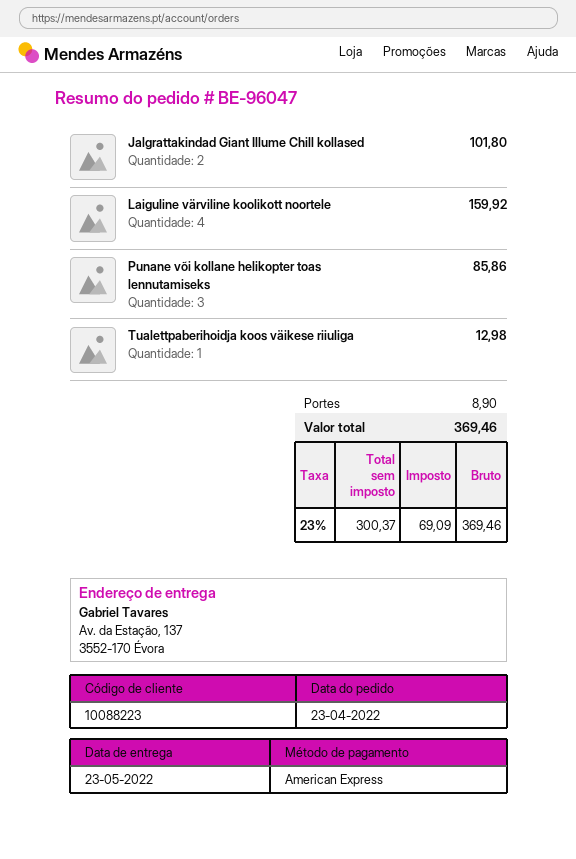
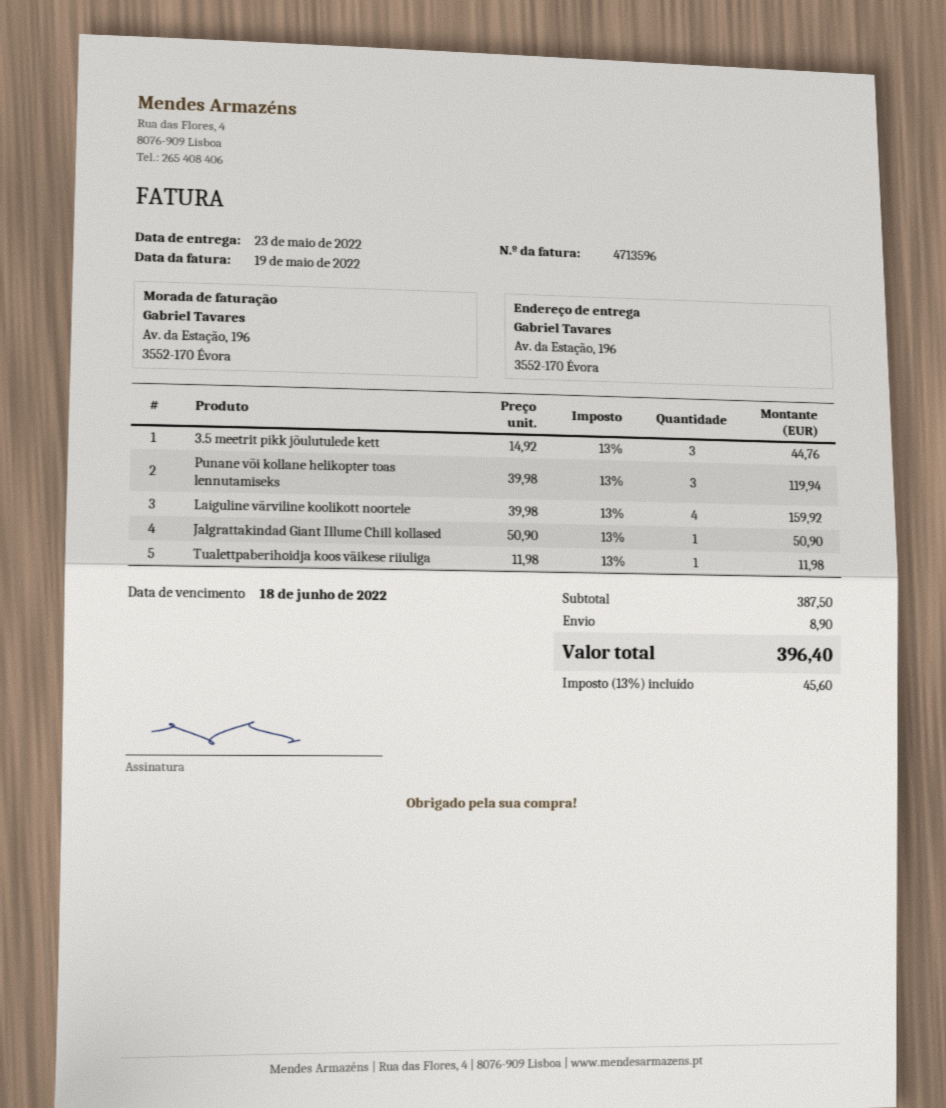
ship to: Av. da Estação, 137, 3552-170 Évora -> Av. da Estação, 196, 3552-170 Évora
Jalgrattakindad Giant Illume Chill kollased: 2 for 101.80 -> 1 for 50.90
Punane või kollane helikopter toas lennutamiseks: 3 for 85.86 -> 3 for 119.94
Tualettpaberihoidja koos väikese riiuliga: 1 for 12.98 -> 1 for 11.98
3.5 meetrit pikk jõulutulede kett: none -> 3 for 44.76
tax: 23% = 69.09 -> 13% = 45.60
total: 369.46 -> 396.40

